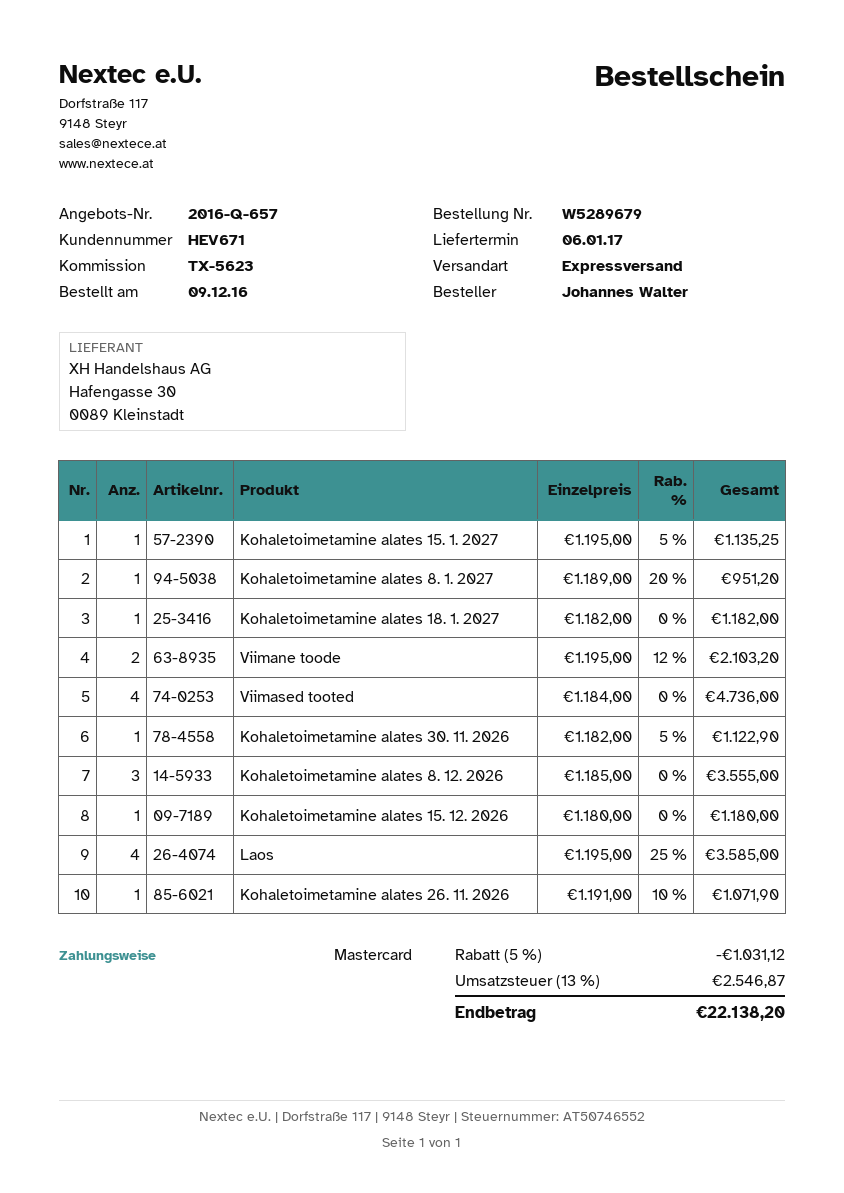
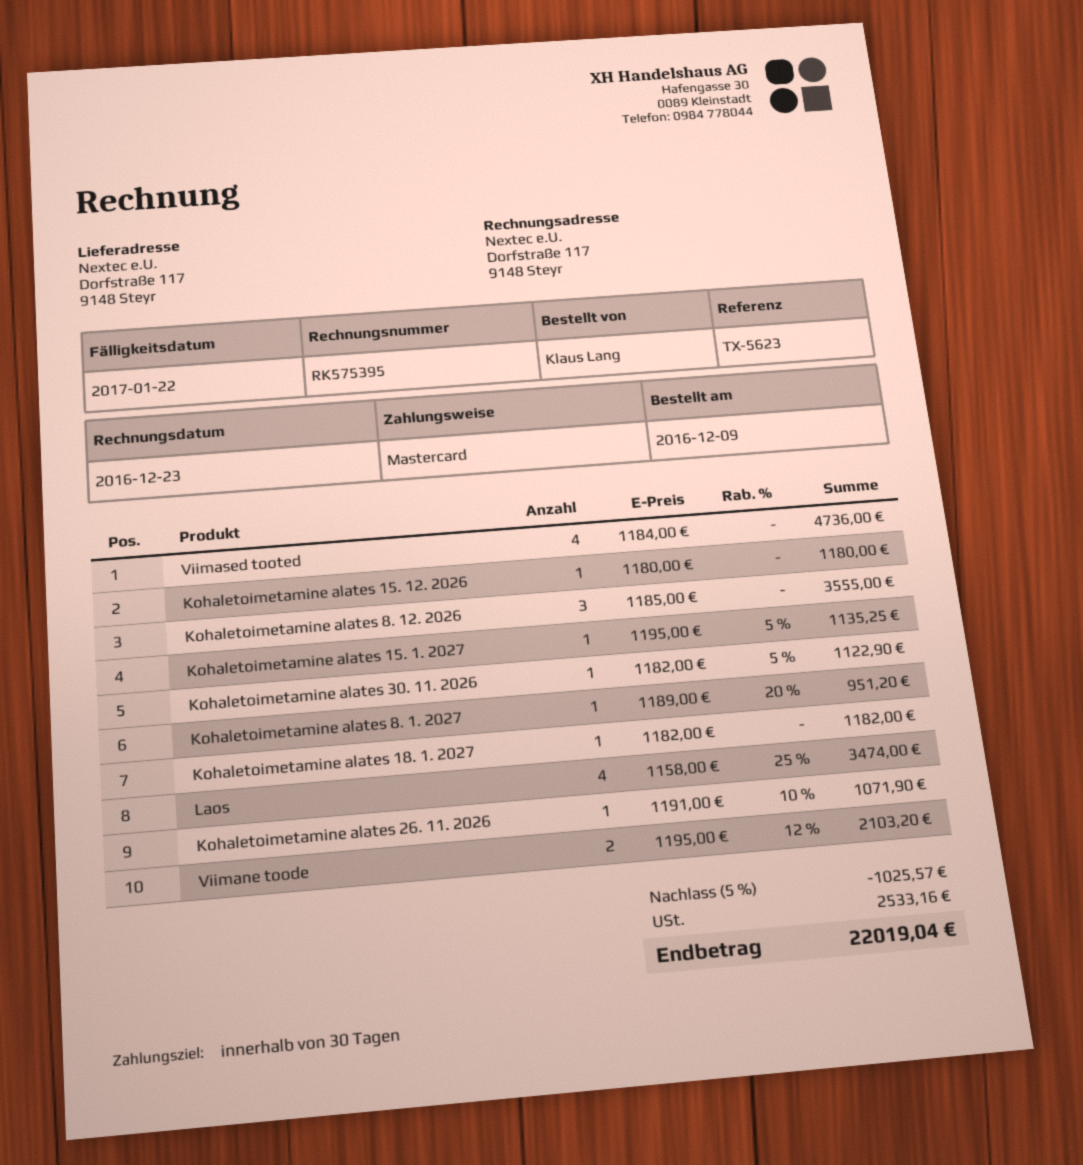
ordered by: Johannes Walter -> Klaus Lang
Laos: 4 x 1195.00 - 25% = 3585.00 -> 4 x 1158.00 - 25% = 3474.00
discount: 5% = 1031.12 -> 5% = 1025.57
tax: 2546.87 -> 2533.16
total: 22138.20 -> 22019.04

